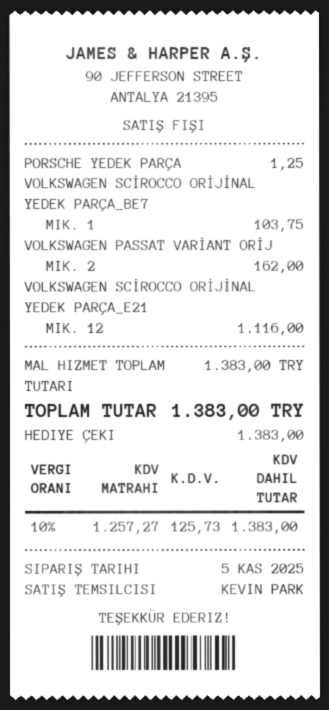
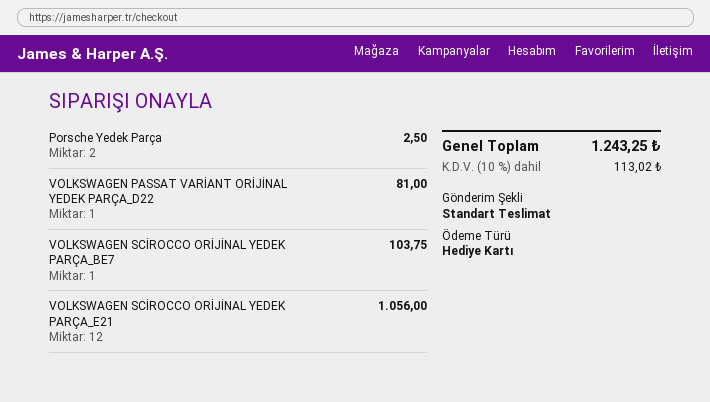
PORSCHE YEDEK PARÇA: 1 for 1.25 -> 2 for 2.50
VOLKSWAGEN PASSAT VARİANT ORİJ: 2 for 162.00 -> 1 for 81.00
VOLKSWAGEN SCİROCCO ORİJİNAL YEDEK PARÇA_E21: 12 for 1116.00 -> 12 for 1056.00
tax: 10% = 125.73 -> 10% = 113.02
total: 1383.00 -> 1243.25

